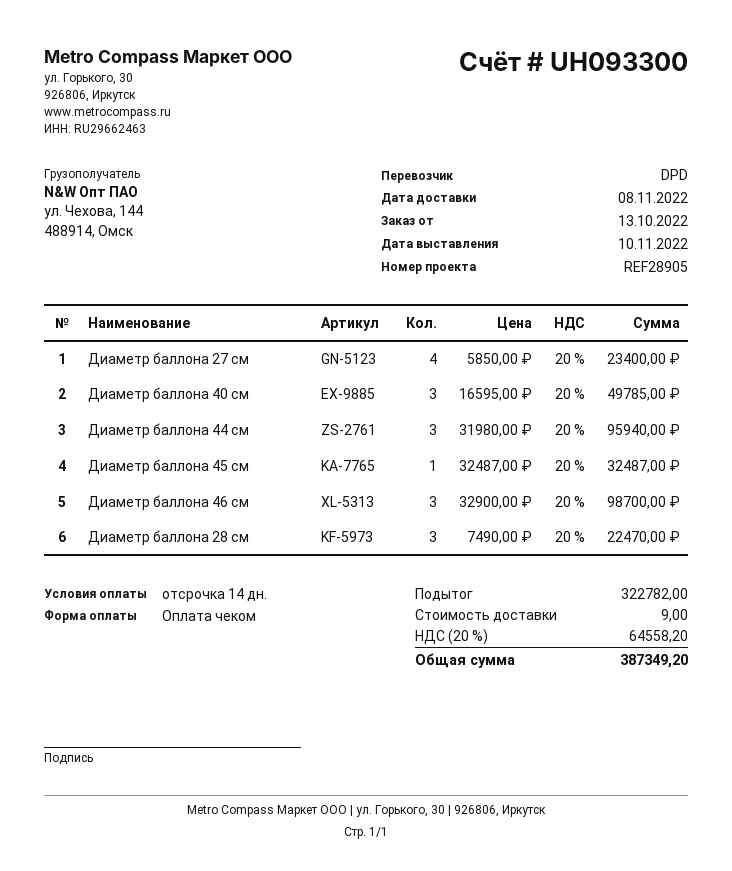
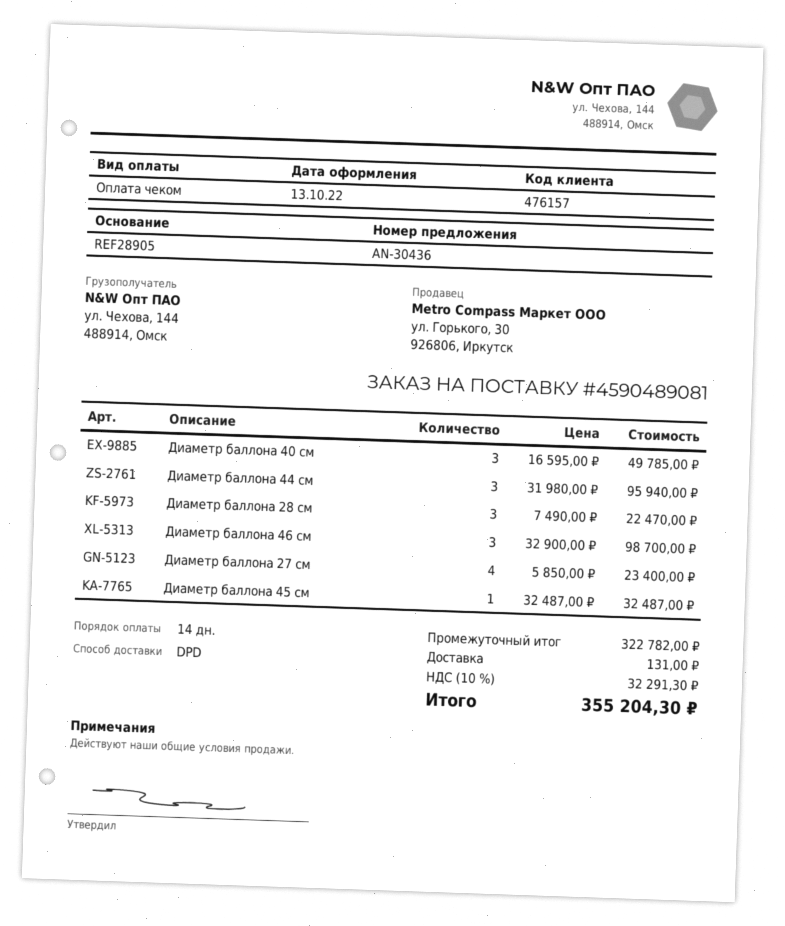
shipping: 9.00 -> 131.00
tax: 20% = 64558.20 -> 10% = 32291.30
total: 387349.20 -> 355204.30

